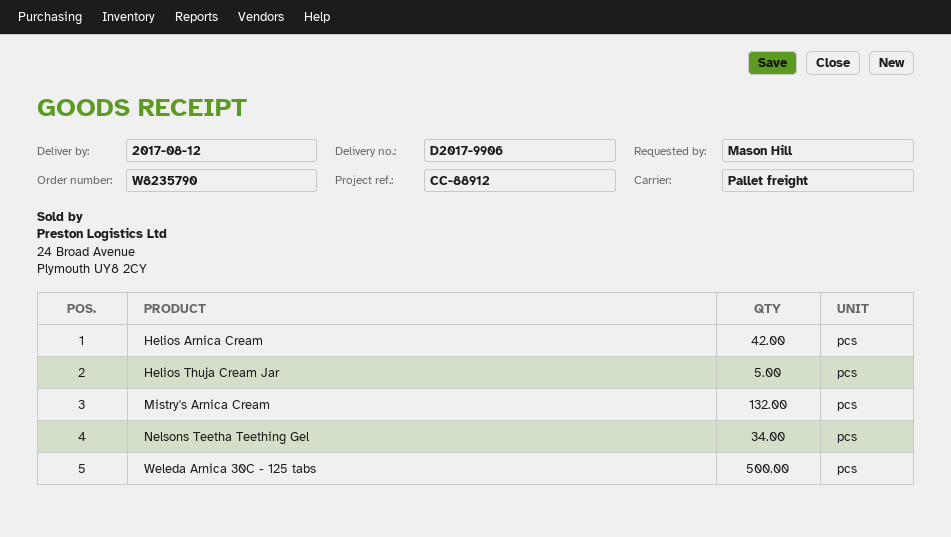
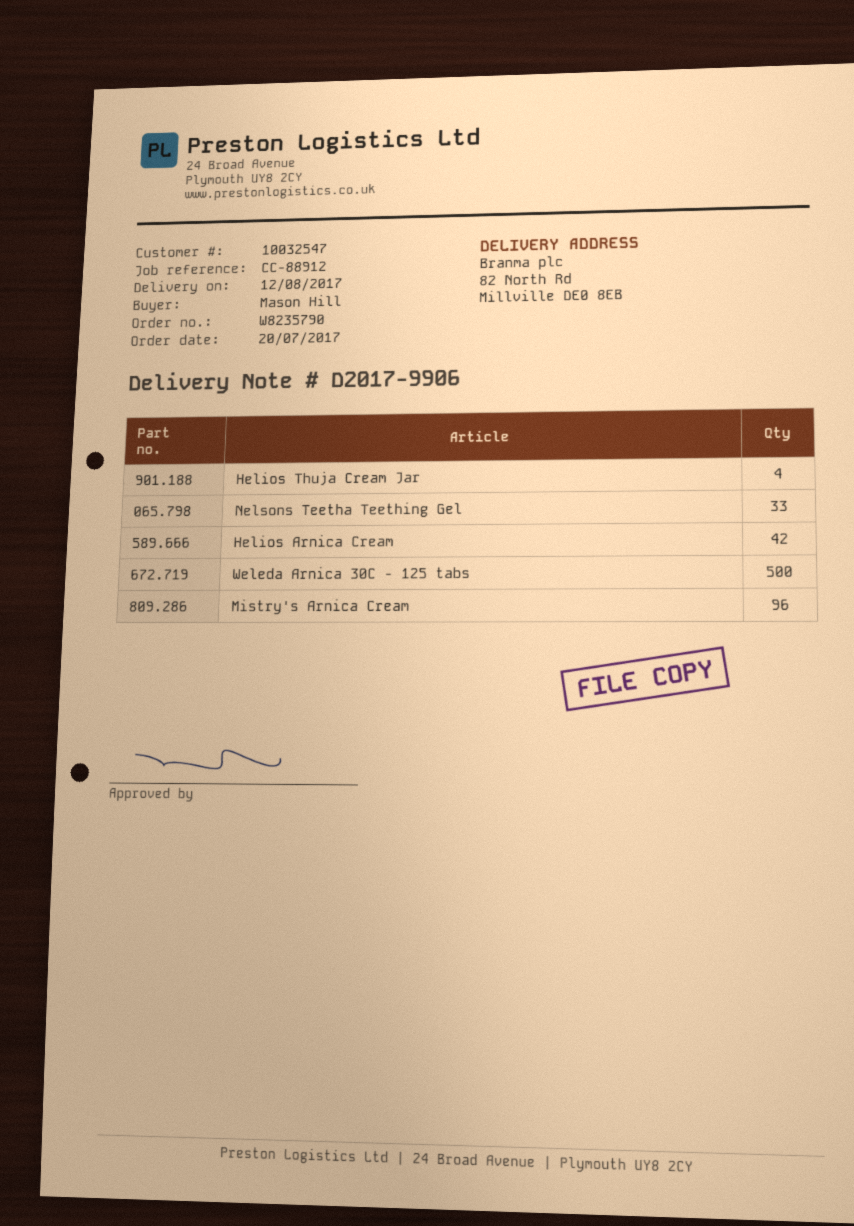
Helios Thuja Cream Jar: 5 -> 4
Mistry's Arnica Cream: 132 -> 96
Nelsons Teetha Teething Gel: 34 -> 33

